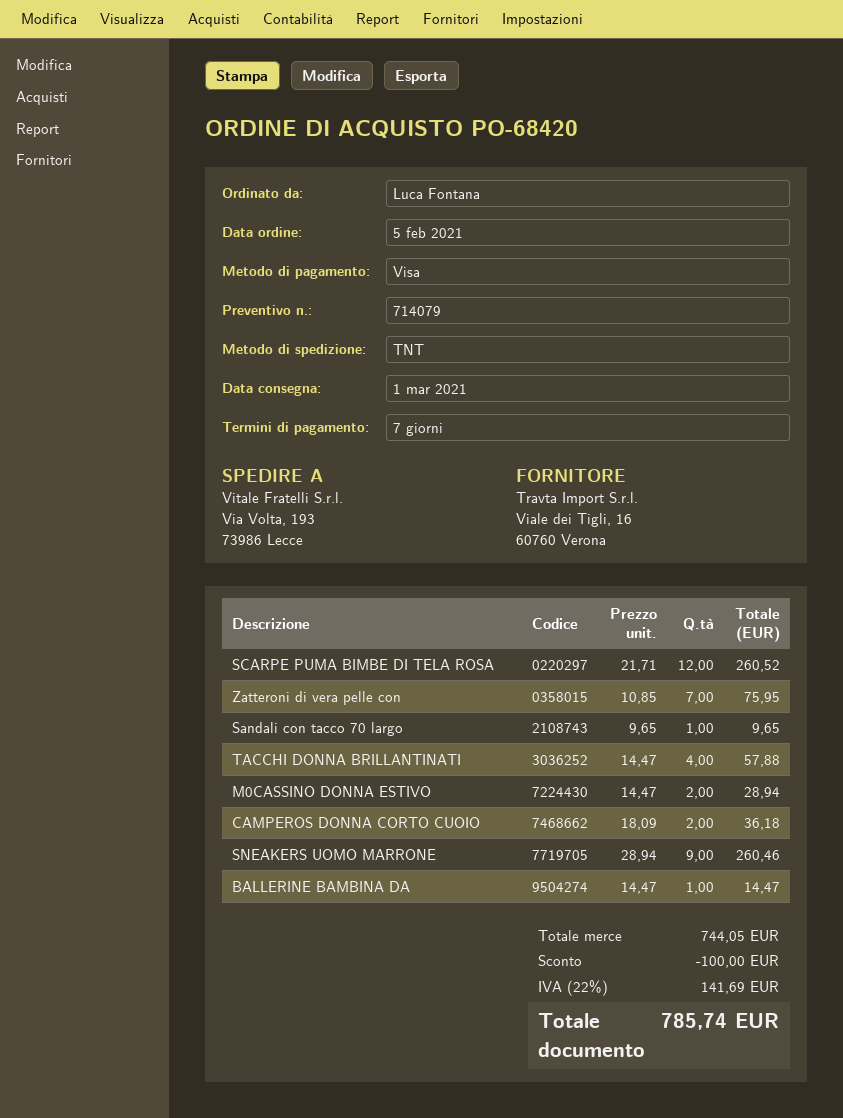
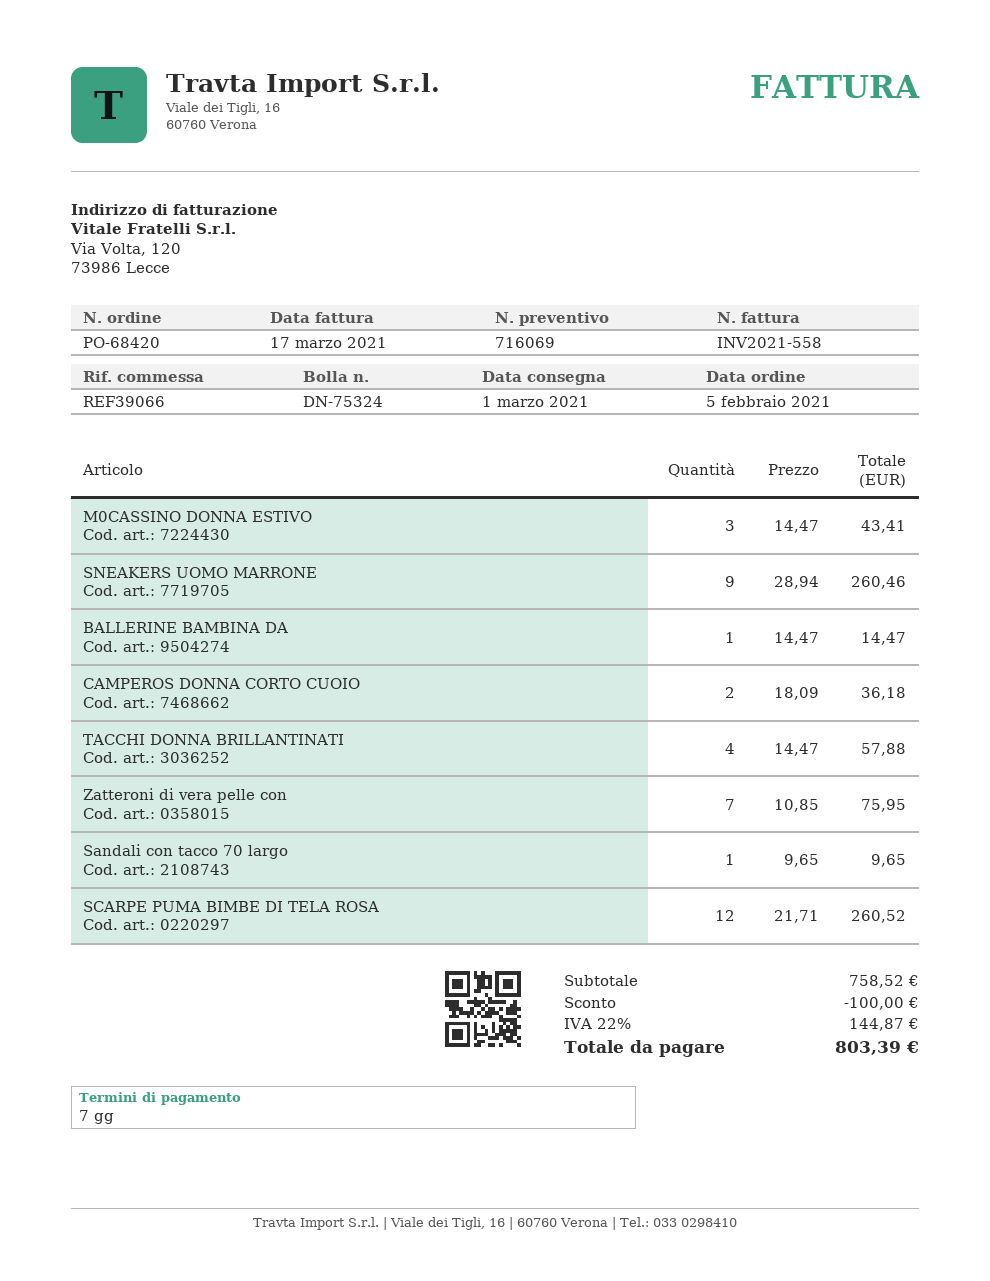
quote number: 714079 -> 716069
M0CASSINO DONNA ESTIVO: 2 x 14.47 = 28.94 -> 3 x 14.47 = 43.41
subtotal: 744.05 -> 758.52
tax: 22% = 141.69 -> 22% = 144.87
total: 785.74 -> 803.39

